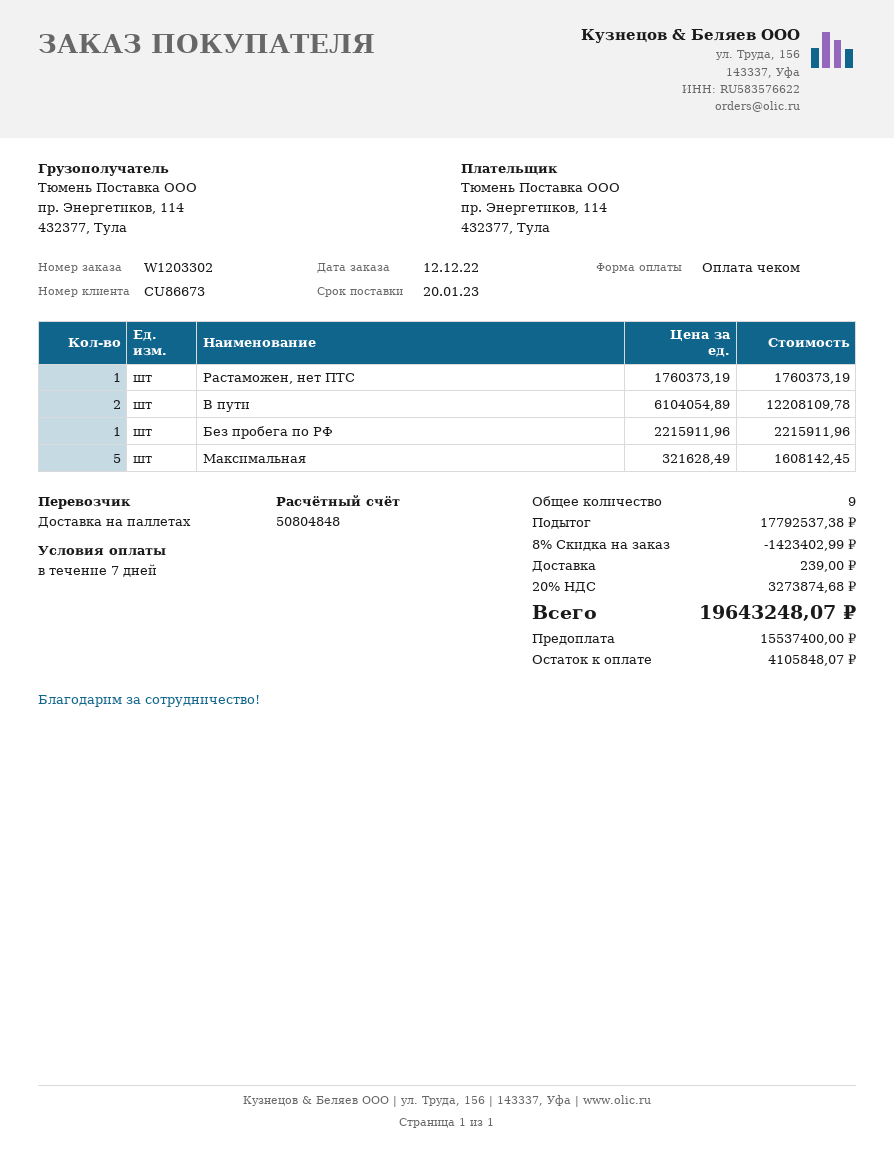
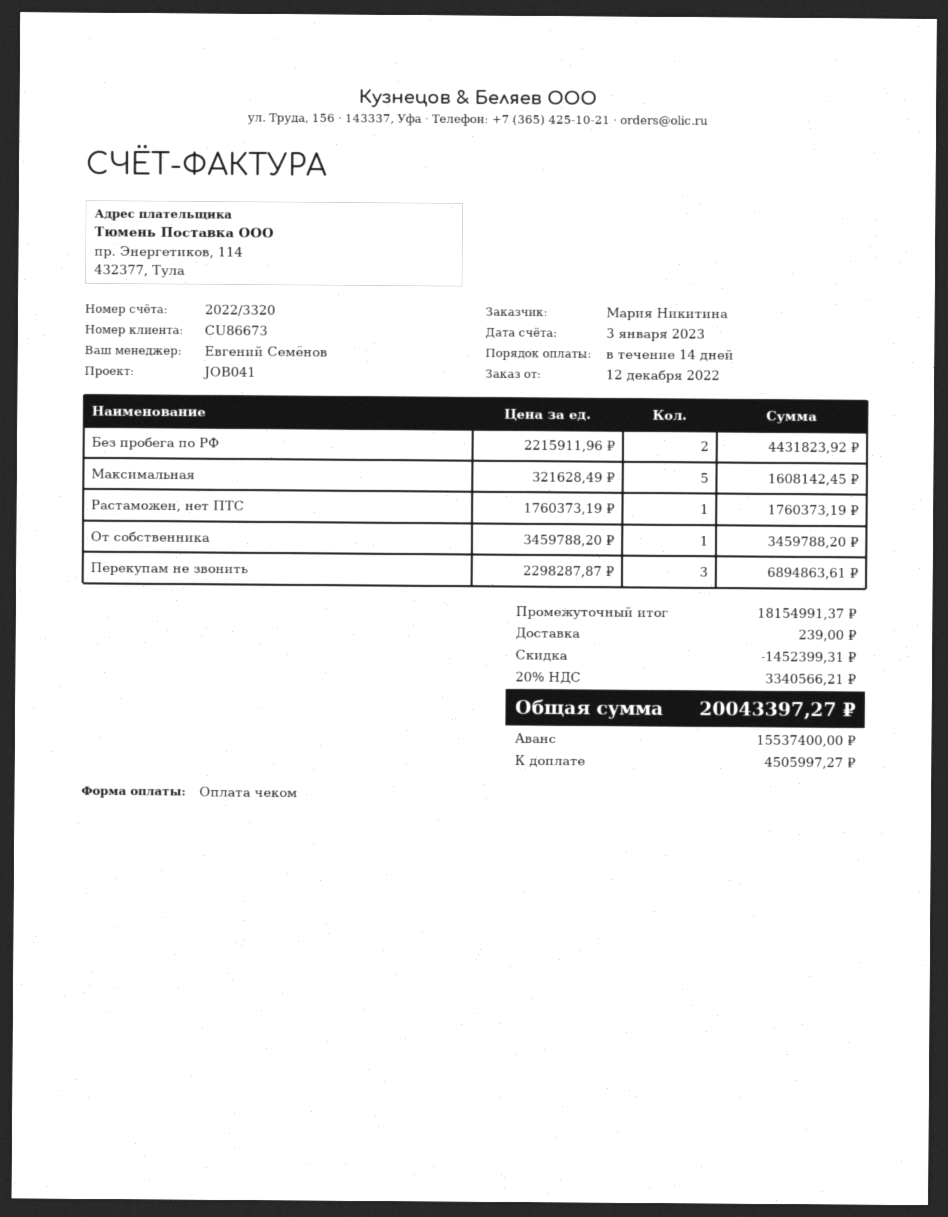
payment terms: 7 days -> 14 days
В пути: 2 x 6104054.89 = 12208109.78 -> none
Без пробега по РФ: 1 x 2215911.96 = 2215911.96 -> 2 x 2215911.96 = 4431823.92
От собственника: none -> 1 x 3459788.20 = 3459788.20
Перекупам не звонить: none -> 3 x 2298287.87 = 6894863.61
subtotal: 17792537.38 -> 18154991.37
discount: 1423402.99 -> 1452399.31
tax: 20% = 3273874.68 -> 20% = 3340566.21
total: 19643248.07 -> 20043397.27
balance: 4105848.07 -> 4505997.27

